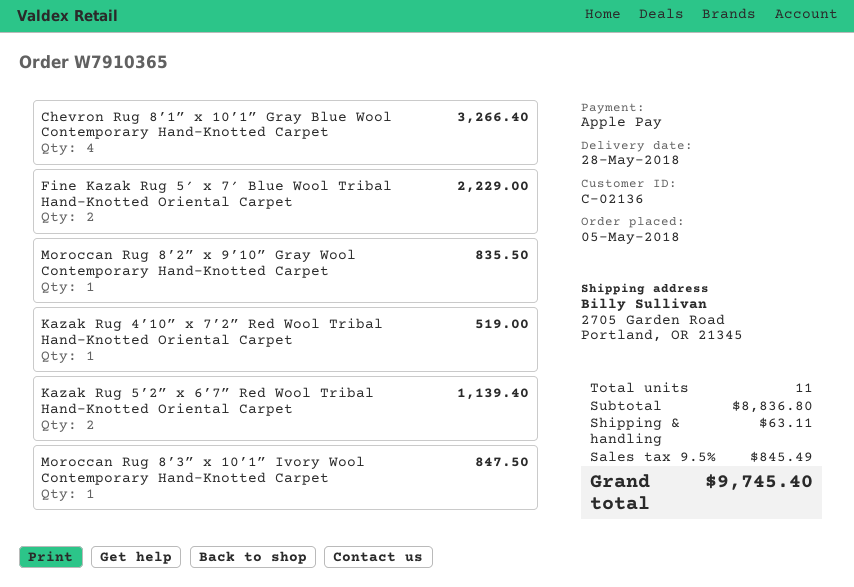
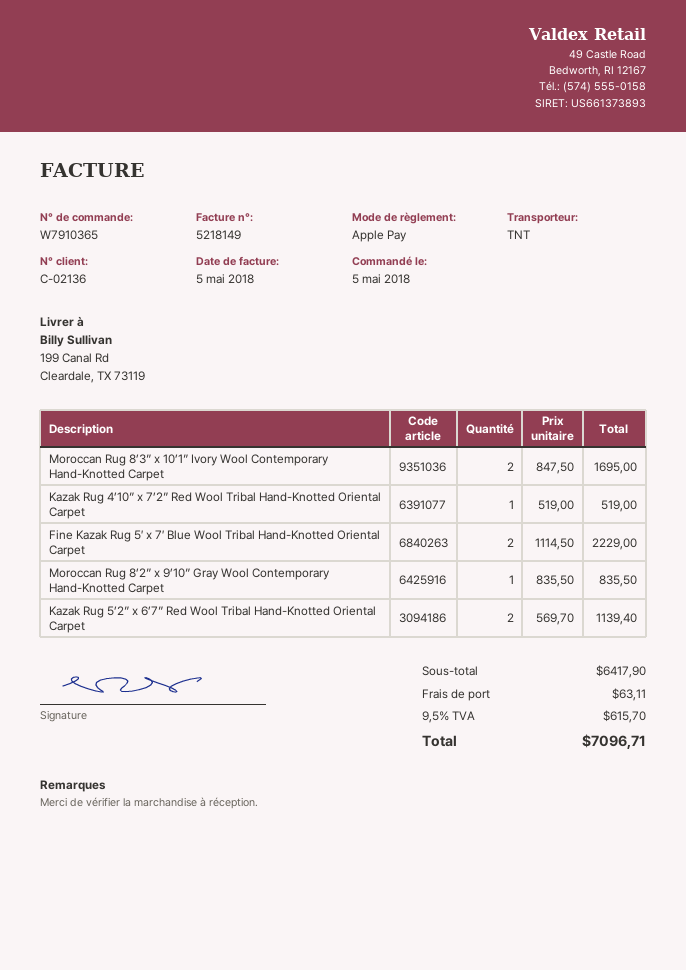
ship to: 2705 Garden Road, Portland, OR 21345 -> 199 Canal Rd, Cleardale, TX 73119
Chevron Rug 8’1” x 10’1” Gray Blue Wool Contemporary Hand-Knotted Carpet: 4 for 3266.40 -> none
Moroccan Rug 8’3” x 10’1” Ivory Wool Contemporary Hand-Knotted Carpet: 1 for 847.50 -> 2 for 1695.00
subtotal: 8836.80 -> 6417.90
tax: 9.5% = 845.49 -> 9.5% = 615.70
total: 9745.40 -> 7096.71

